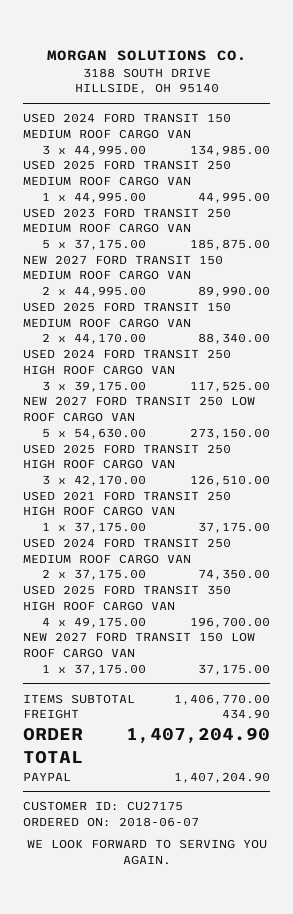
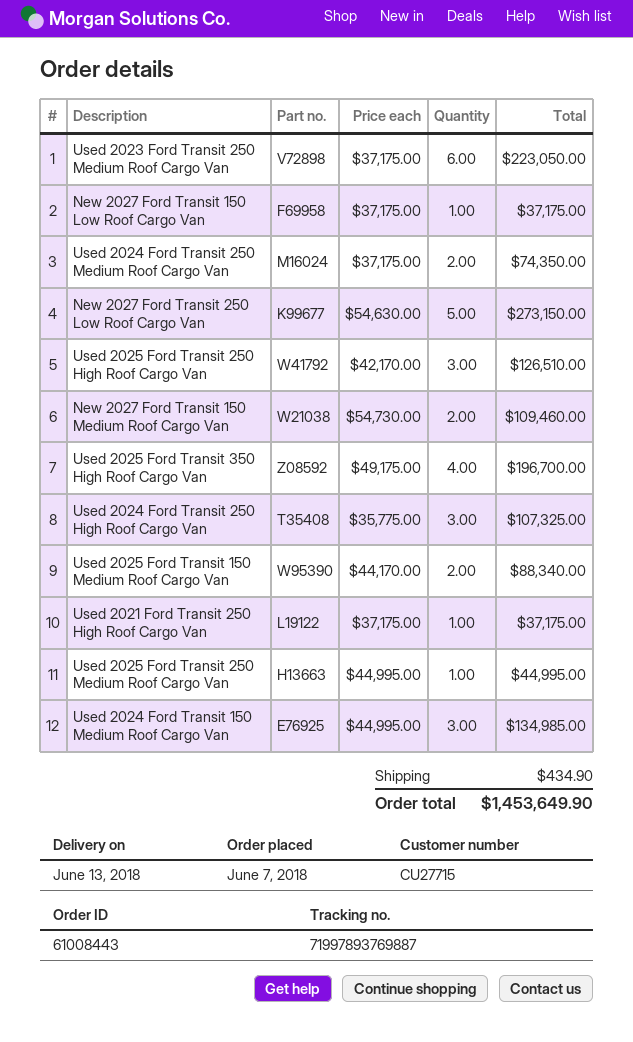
customer number: CU27175 -> CU27715
USED 2023 FORD TRANSIT 250 MEDIUM ROOF CARGO VAN: 5 x 37175.00 = 185875.00 -> 6 x 37175.00 = 223050.00
NEW 2027 FORD TRANSIT 150 MEDIUM ROOF CARGO VAN: 2 x 44995.00 = 89990.00 -> 2 x 54730.00 = 109460.00
USED 2024 FORD TRANSIT 250 HIGH ROOF CARGO VAN: 3 x 39175.00 = 117525.00 -> 3 x 35775.00 = 107325.00
total: 1407204.90 -> 1453649.90

